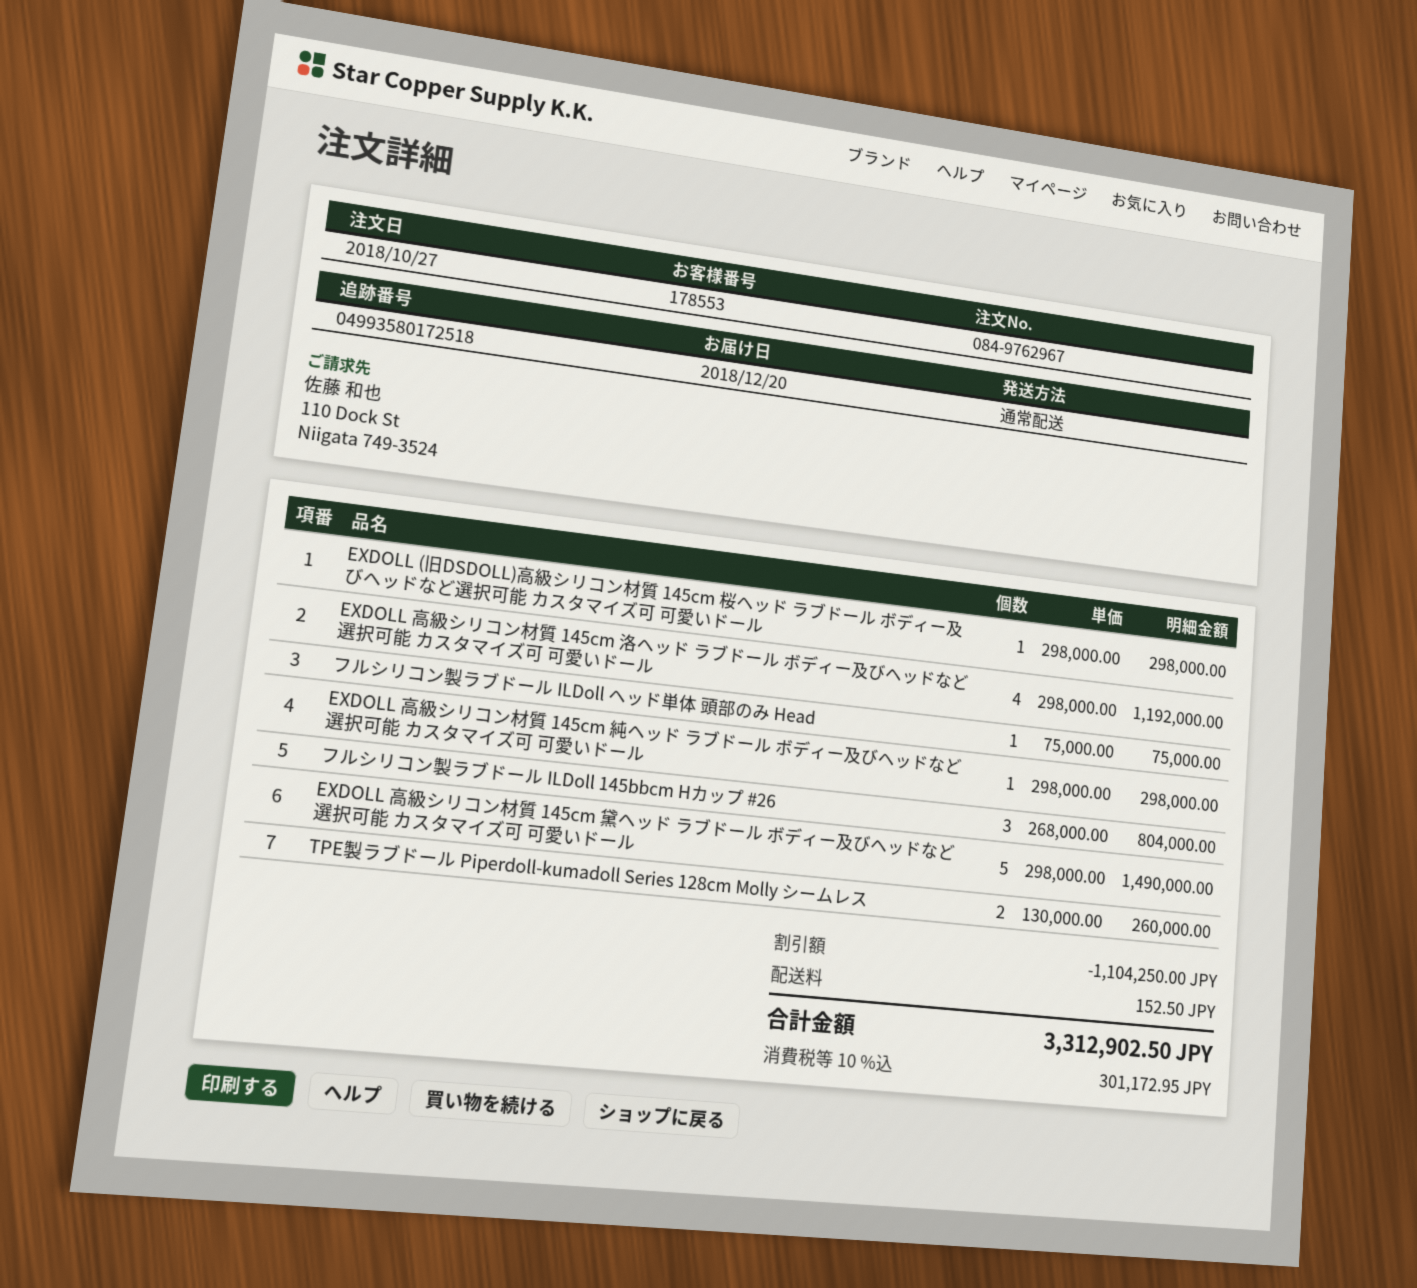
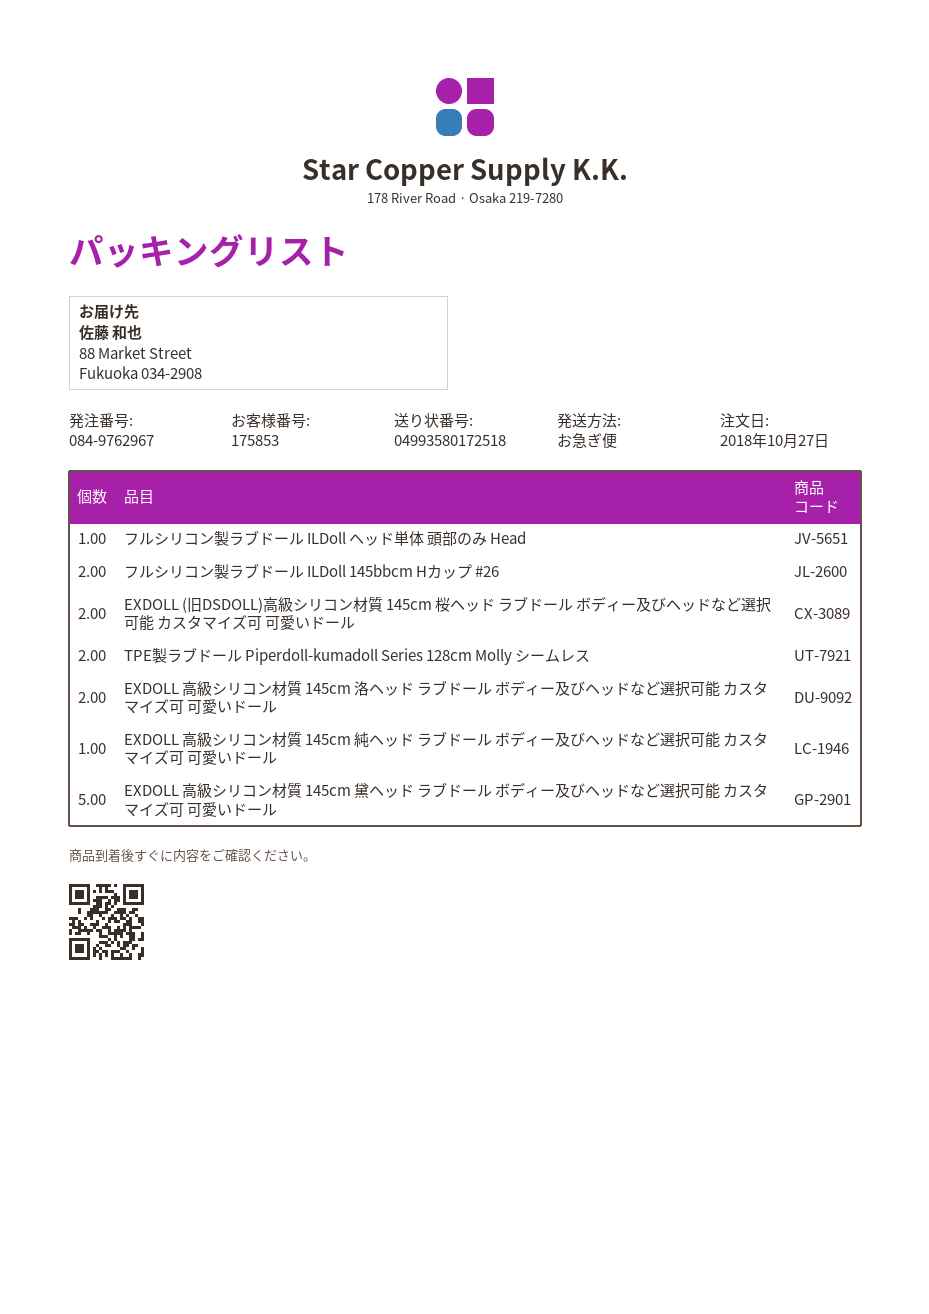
customer number: 178553 -> 175853
shipping method: standard -> express
EXDOLL (旧DSDOLL)高級シリコン材質 145cm 桜ヘッド ラブドール ボディー及びヘッドなど選択可能 カスタマイズ可 可愛いドール: 1 -> 2
EXDOLL 高級シリコン材質 145cm 洛ヘッド ラブドール ボディー及びヘッドなど選択可能 カスタマイズ可 可愛いドール: 4 -> 2
フルシリコン製ラブドール ILDoll 145bbcm Hカップ #26: 3 -> 2

